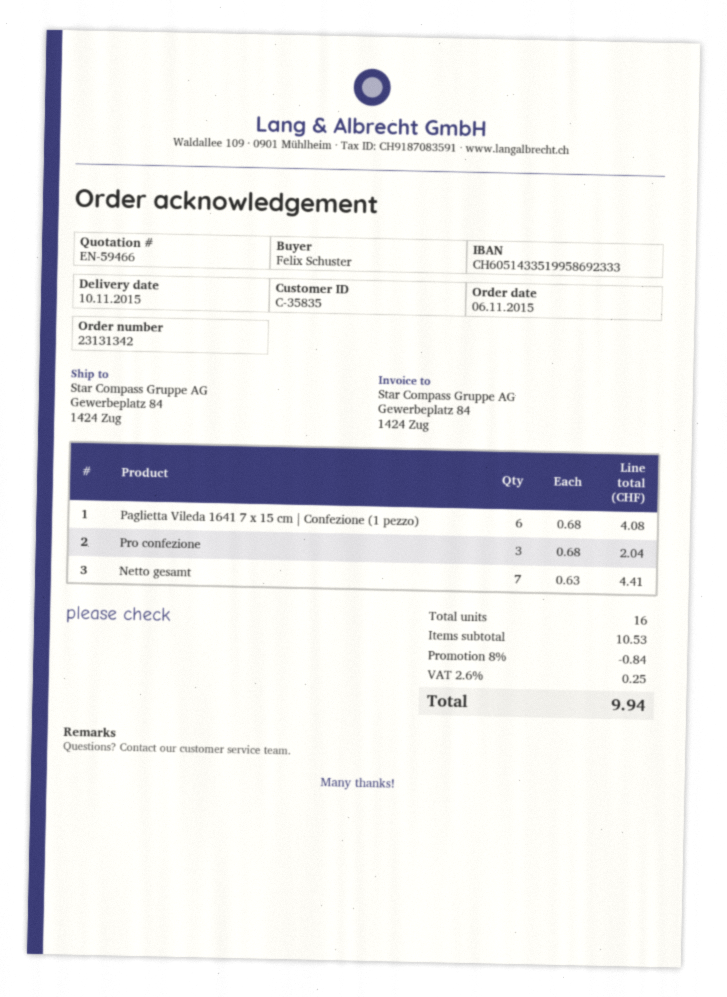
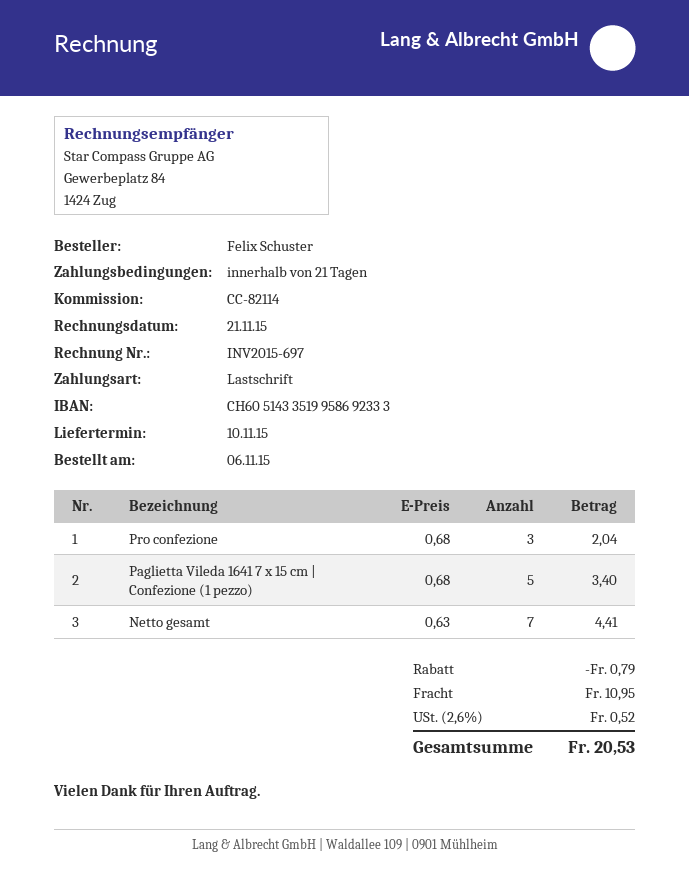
Paglietta Vileda 1641 7 x 15 cm | Confezione (1 pezzo): 6 x 0.68 = 4.08 -> 5 x 0.68 = 3.40
discount: 0.84 -> 0.79
shipping: none -> 10.95
tax: 2.6% = 0.25 -> 2.6% = 0.52
total: 9.94 -> 20.53

